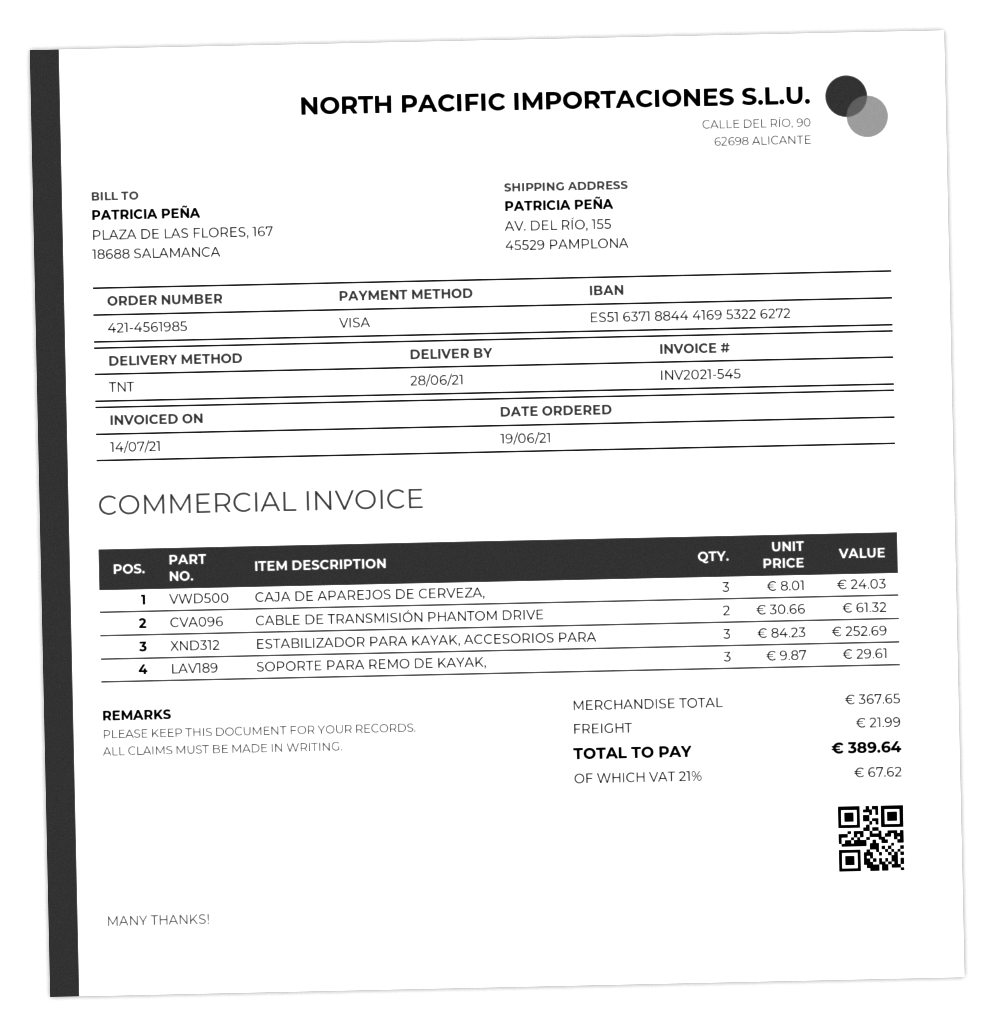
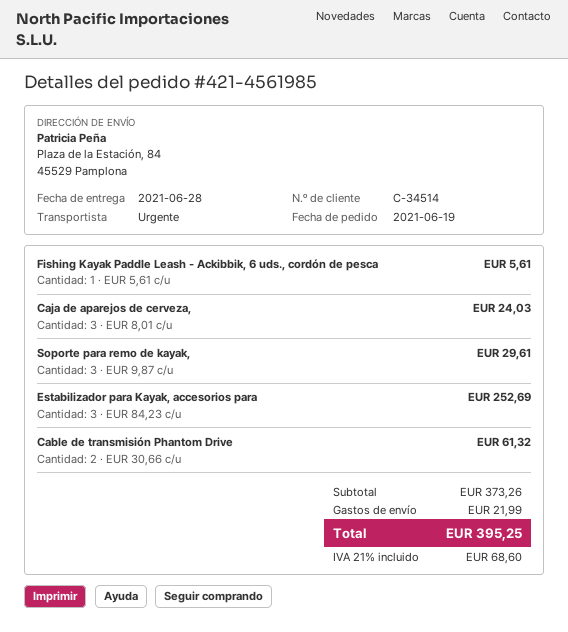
shipping method: TNT -> express
ship to: AV. DEL RÍO, 155, 45529 PAMPLONA -> Plaza de la Estación, 84, 45529 Pamplona
Fishing Kayak Paddle Leash - Ackibbik, 6 uds., cordón de pesca: none -> 1 x 5.61 = 5.61
subtotal: 367.65 -> 373.26
tax: 21% = 67.62 -> 21% = 68.60
total: 389.64 -> 395.25

